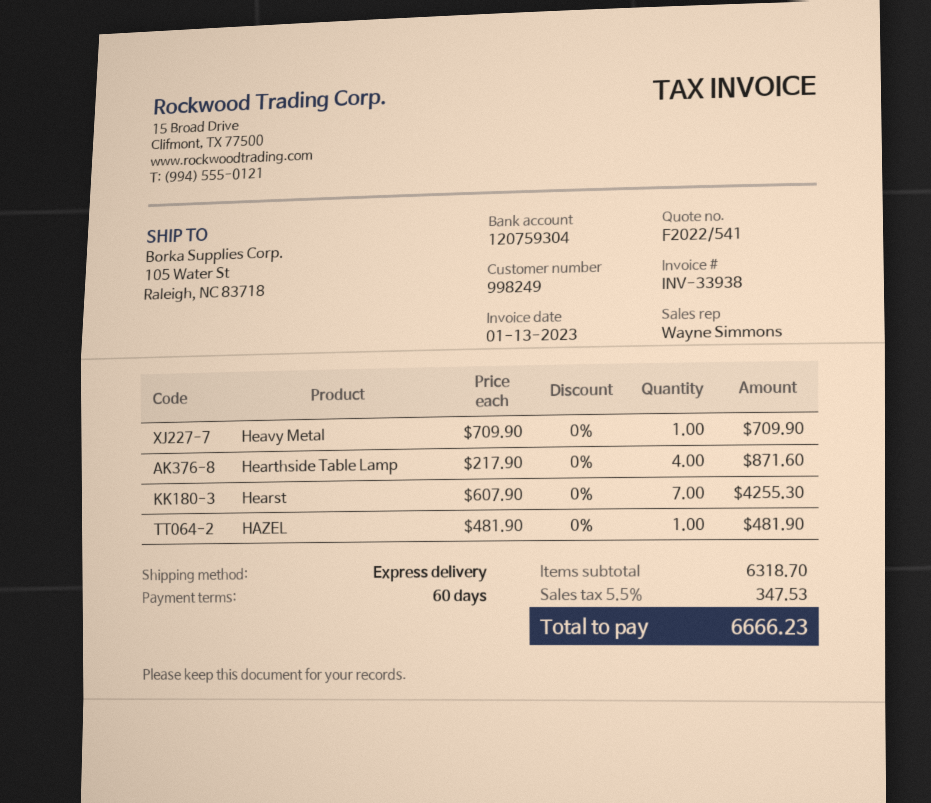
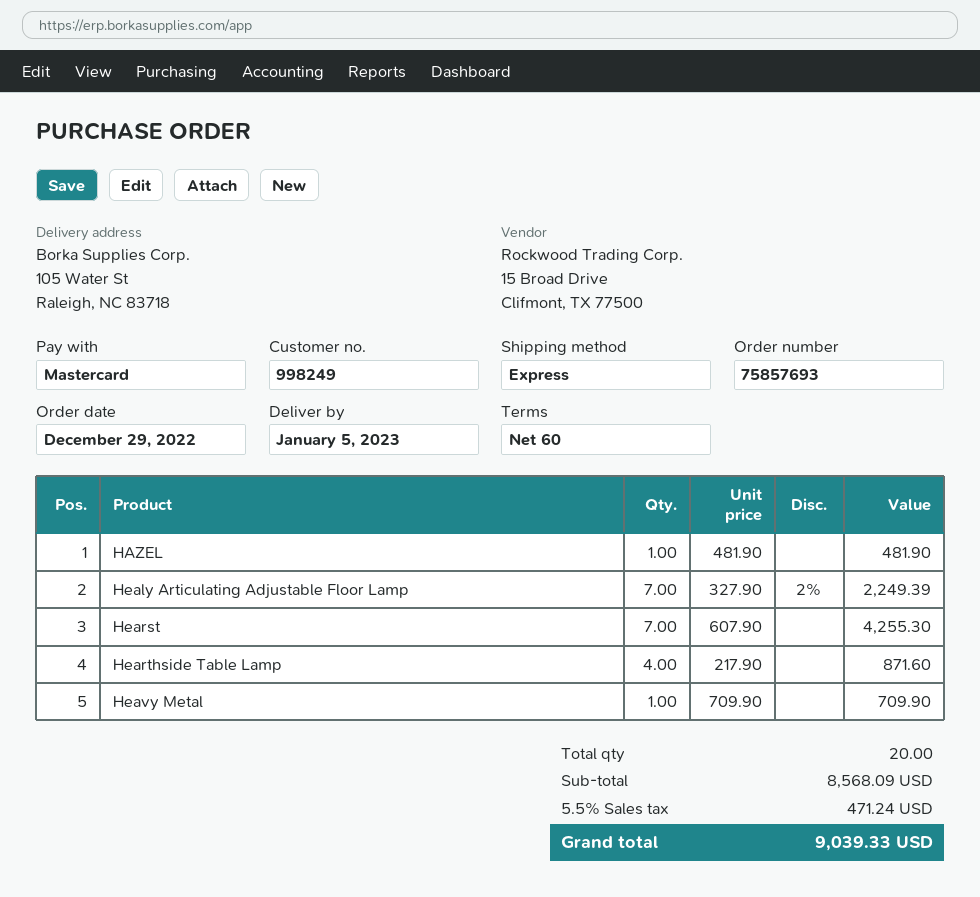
Healy Articulating Adjustable Floor Lamp: none -> 7 x 327.90 - 2% = 2249.39
subtotal: 6318.70 -> 8568.09
tax: 5.5% = 347.53 -> 5.5% = 471.24
total: 6666.23 -> 9039.33

